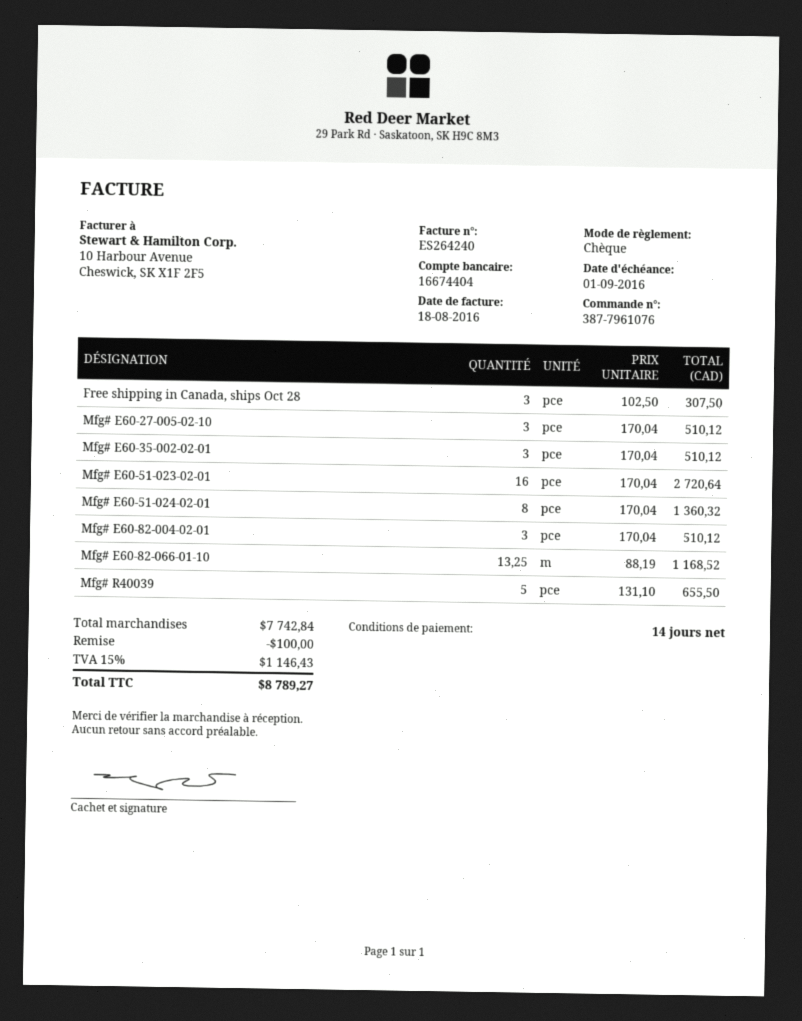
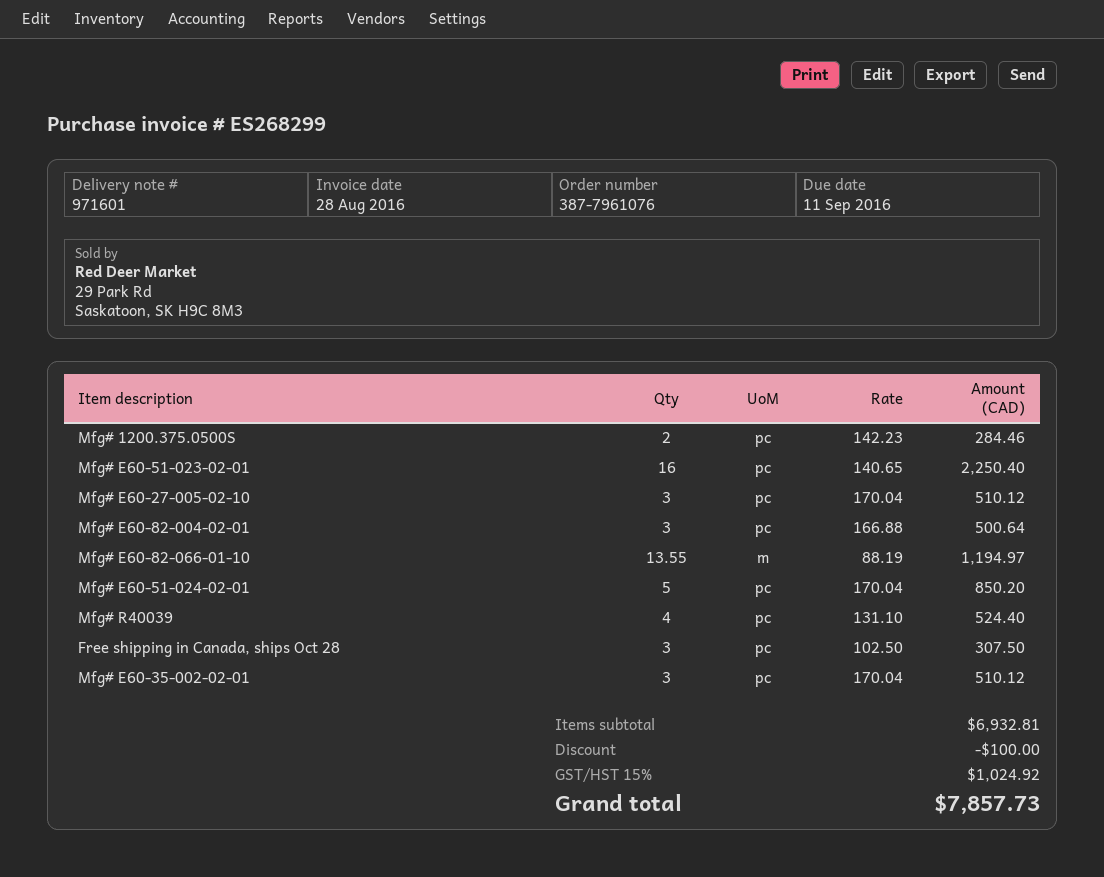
invoice number: ES264240 -> ES268299
invoice date: 2016-08-18 -> 2016-08-28
due date: 2016-09-01 -> 2016-09-11
Mfg# E60-51-023-02-01: 16 x 170.04 = 2720.64 -> 16 x 140.65 = 2250.40
Mfg# E60-51-024-02-01: 8 x 170.04 = 1360.32 -> 5 x 170.04 = 850.20
Mfg# E60-82-004-02-01: 3 x 170.04 = 510.12 -> 3 x 166.88 = 500.64
Mfg# E60-82-066-01-10: 13.25 x 88.19 = 1168.52 -> 13.55 x 88.19 = 1194.97
Mfg# R40039: 5 x 131.10 = 655.50 -> 4 x 131.10 = 524.40
Mfg# 1200.375.0500S: none -> 2 x 142.23 = 284.46
subtotal: 7742.84 -> 6932.81
tax: 15% = 1146.43 -> 15% = 1024.92
total: 8789.27 -> 7857.73

